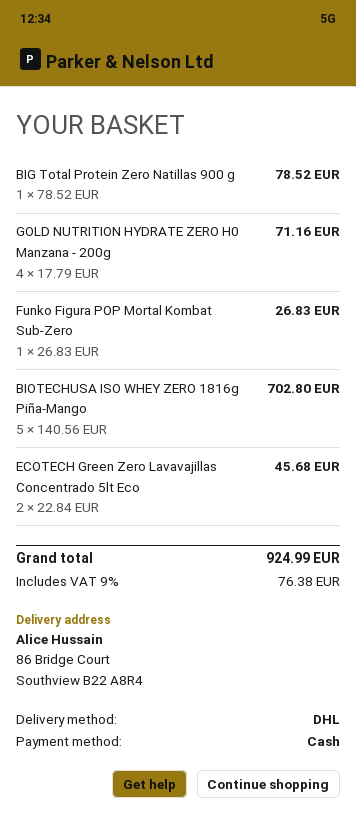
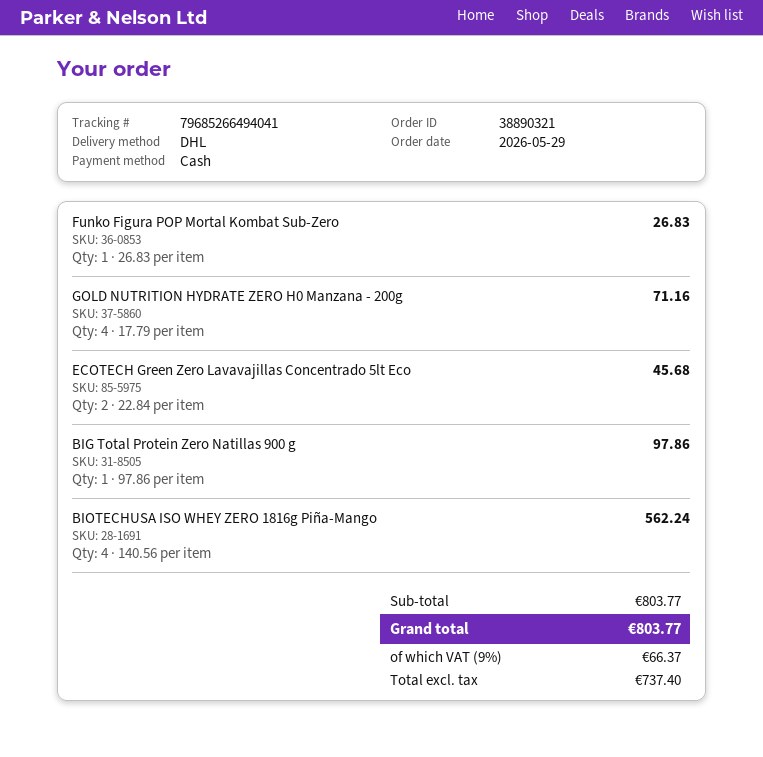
BIG Total Protein Zero Natillas 900 g: 1 x 78.52 = 78.52 -> 1 x 97.86 = 97.86
BIOTECHUSA ISO WHEY ZERO 1816g Piña-Mango: 5 x 140.56 = 702.80 -> 4 x 140.56 = 562.24
tax: 9% = 76.38 -> 9% = 66.37
total: 924.99 -> 803.77

